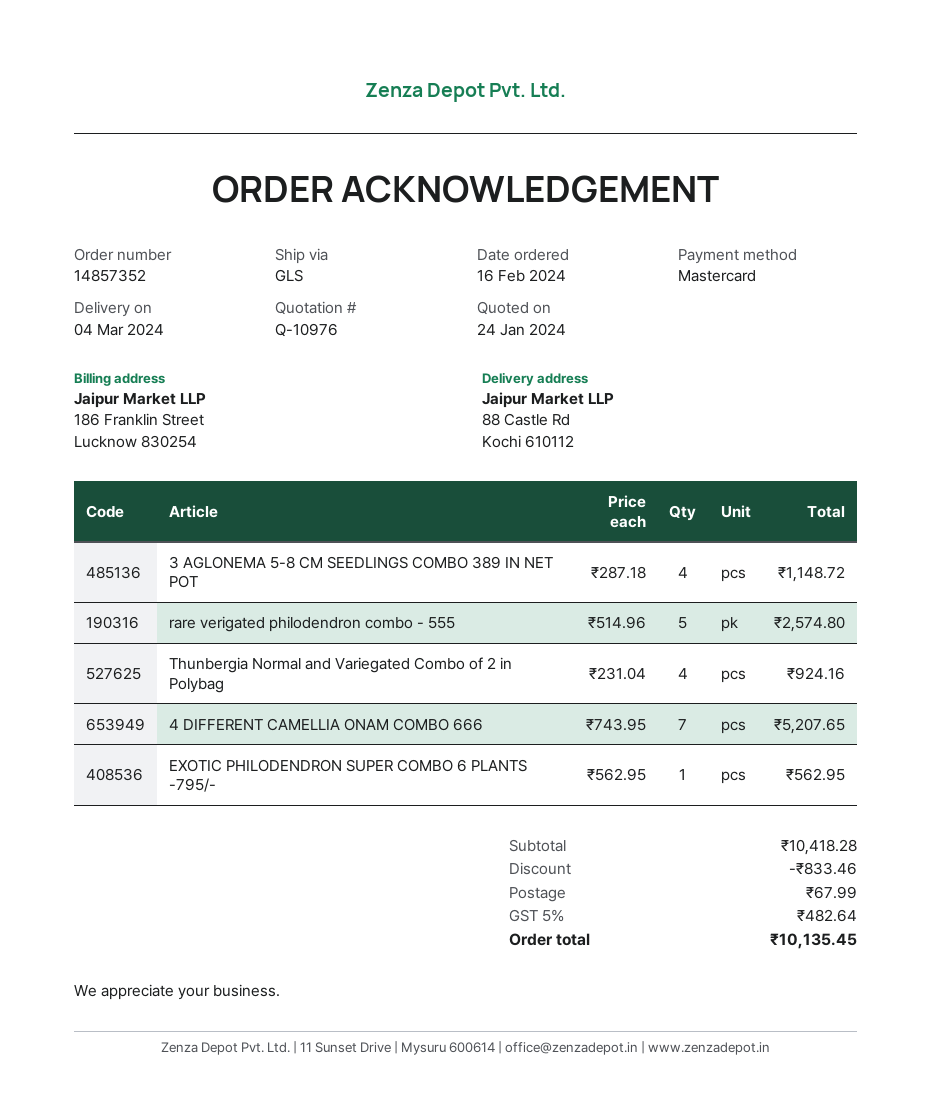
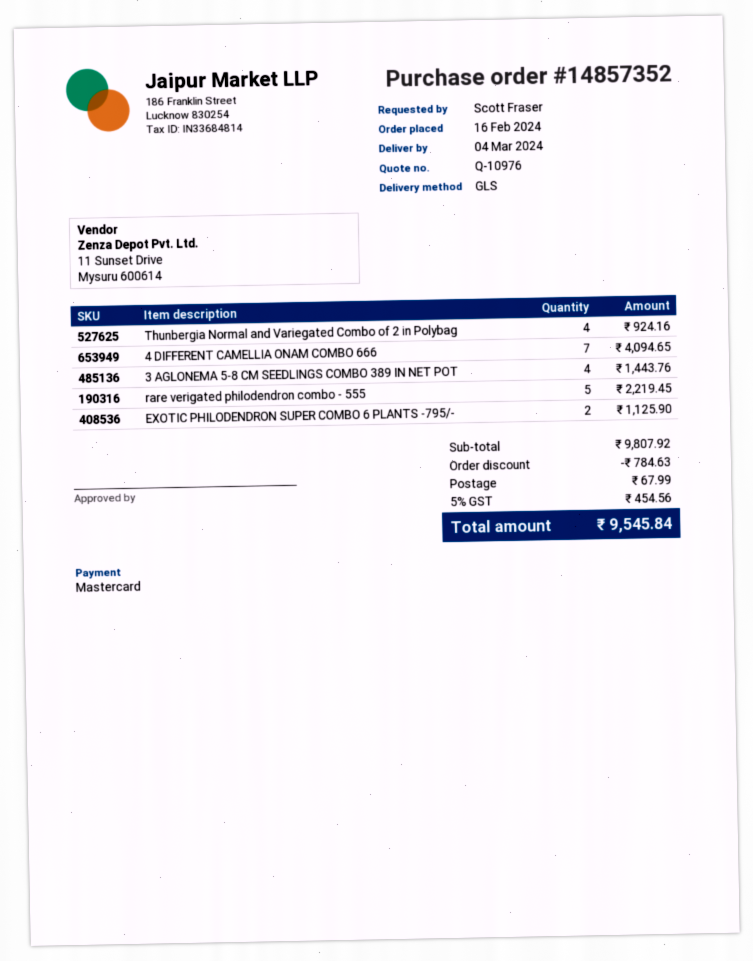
3 AGLONEMA 5-8 CM SEEDLINGS COMBO 389 IN NET POT: 4 for 1148.72 -> 4 for 1443.76
rare verigated philodendron combo - 555: 5 for 2574.80 -> 5 for 2219.45
4 DIFFERENT CAMELLIA ONAM COMBO 666: 7 for 5207.65 -> 7 for 4094.65
EXOTIC PHILODENDRON SUPER COMBO 6 PLANTS -795/-: 1 for 562.95 -> 2 for 1125.90
subtotal: 10418.28 -> 9807.92
discount: 833.46 -> 784.63
tax: 5% = 482.64 -> 5% = 454.56
total: 10135.45 -> 9545.84

